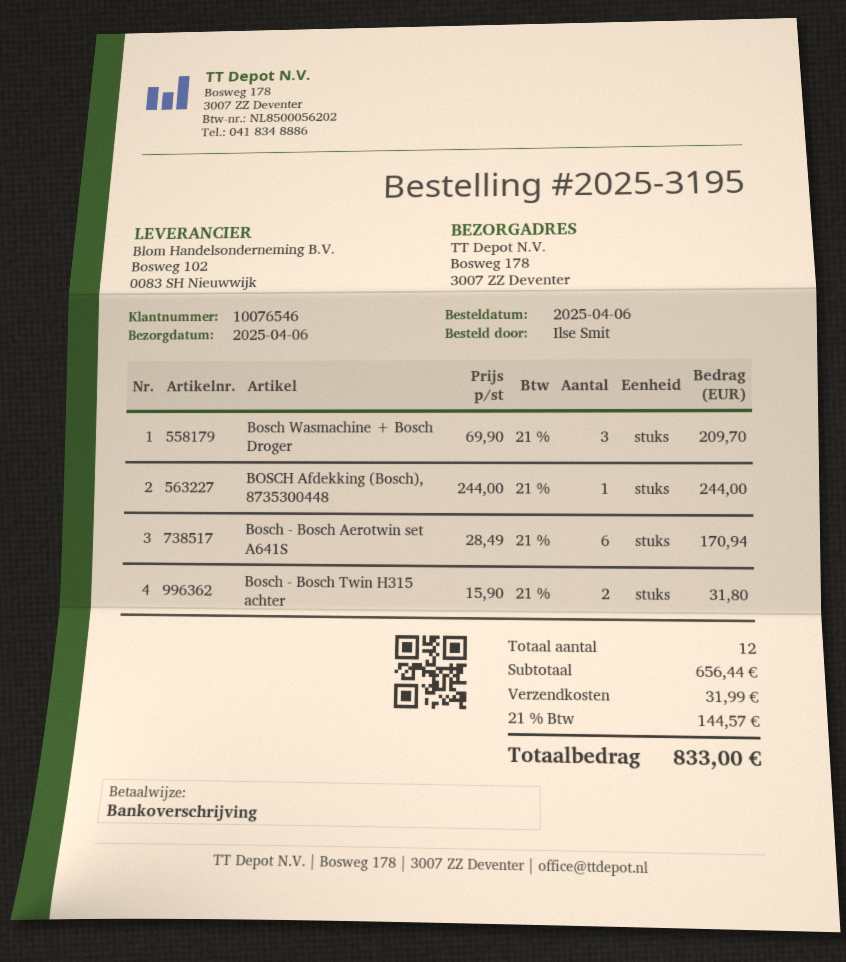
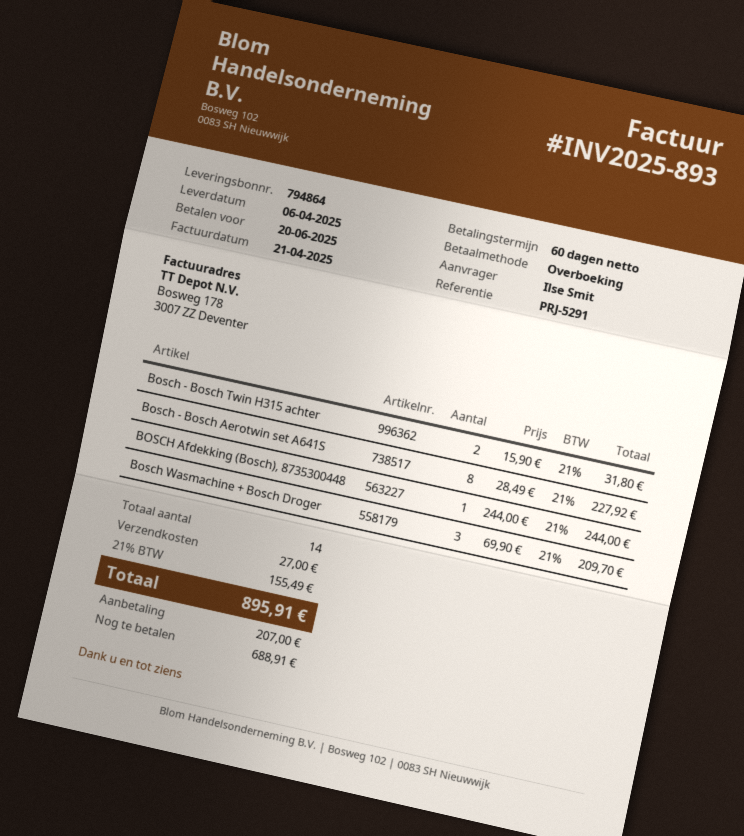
Bosch - Bosch Aerotwin set A641S: 6 x 28.49 = 170.94 -> 8 x 28.49 = 227.92
total quantity: 12 -> 14
shipping: 31.99 -> 27.00
tax: 21% = 144.57 -> 21% = 155.49
total: 833.00 -> 895.91

